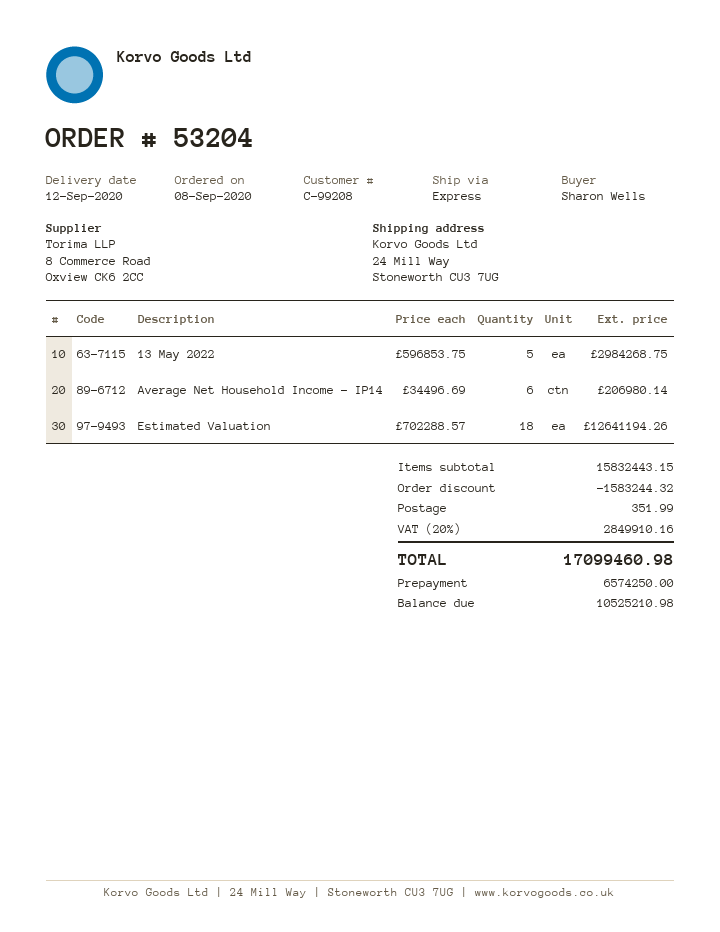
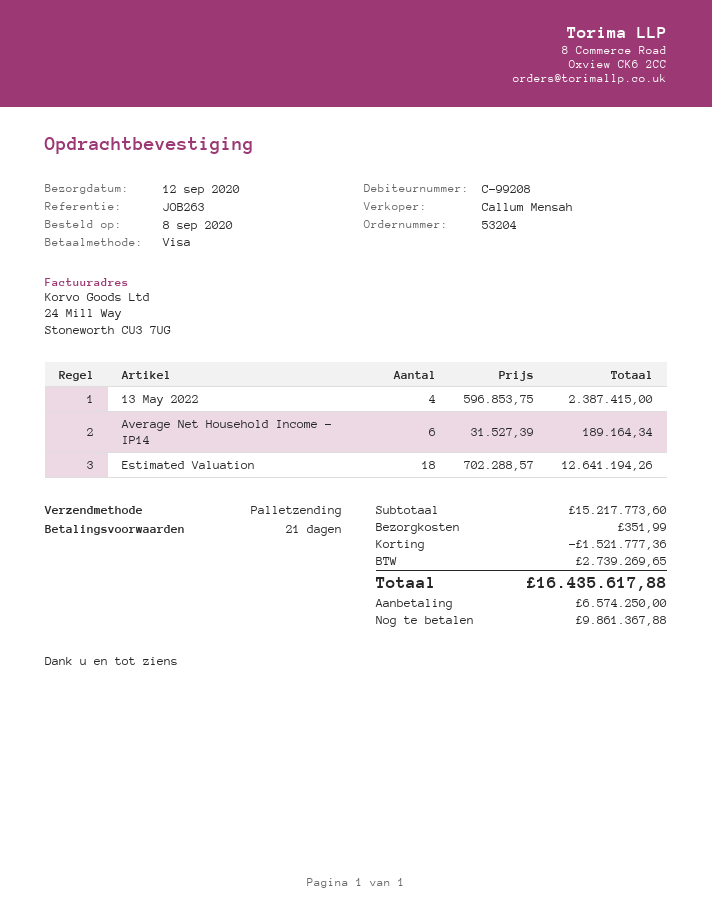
shipping method: express -> pallet freight
13 May 2022: 5 x 596853.75 = 2984268.75 -> 4 x 596853.75 = 2387415.00
Average Net Household Income - IP14: 6 x 34496.69 = 206980.14 -> 6 x 31527.39 = 189164.34
subtotal: 15832443.15 -> 15217773.60
discount: 1583244.32 -> 1521777.36
tax: 2849910.16 -> 2739269.65
total: 17099460.98 -> 16435617.88
balance: 10525210.98 -> 9861367.88

